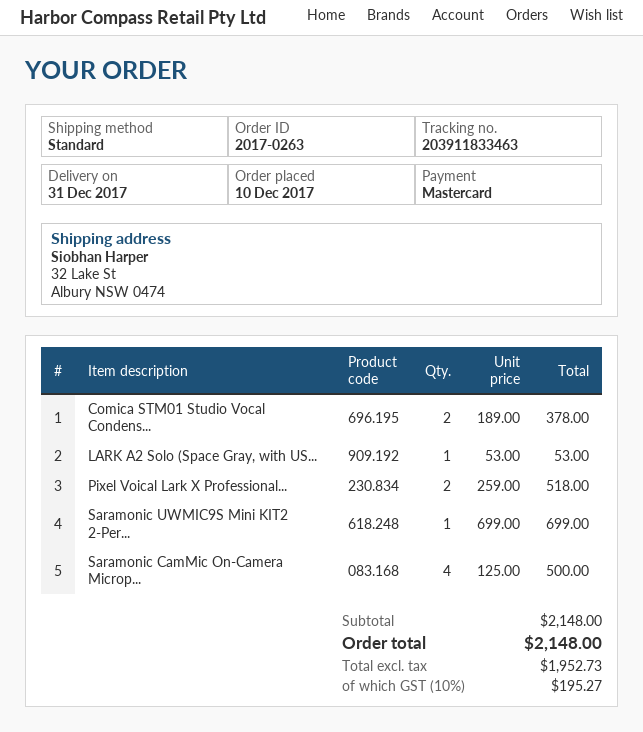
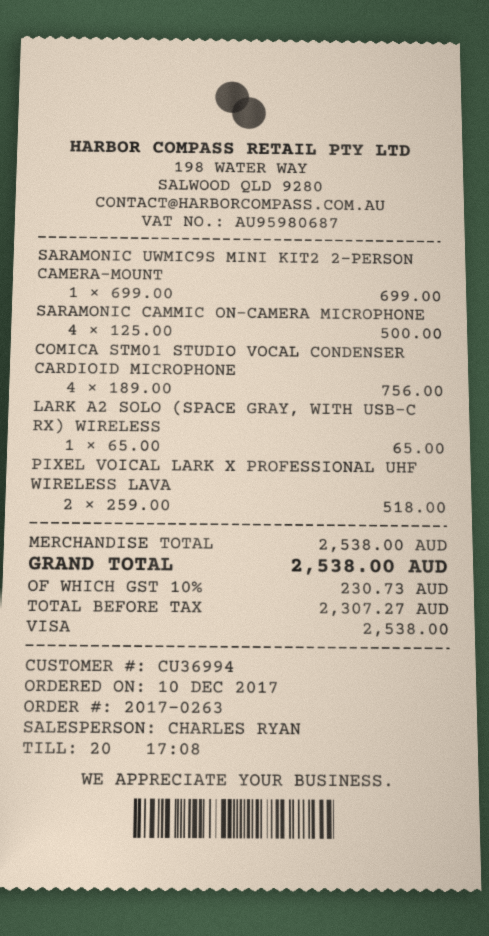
payment method: Mastercard -> Visa
Comica STM01 Studio Vocal Condens...: 2 x 189.00 = 378.00 -> 4 x 189.00 = 756.00
LARK A2 Solo (Space Gray, with US...: 1 x 53.00 = 53.00 -> 1 x 65.00 = 65.00
subtotal: 2148.00 -> 2538.00
net: 1952.73 -> 2307.27
tax: 10% = 195.27 -> 10% = 230.73
total: 2148.00 -> 2538.00

